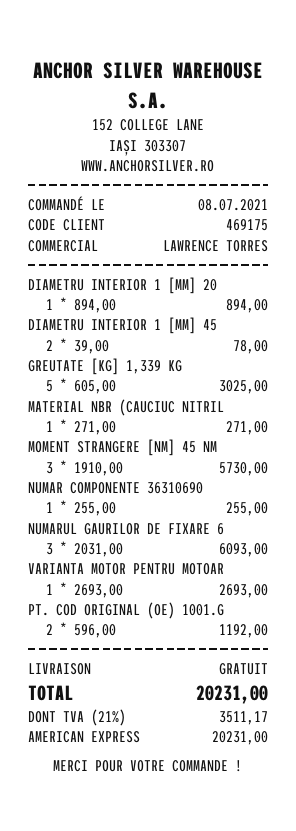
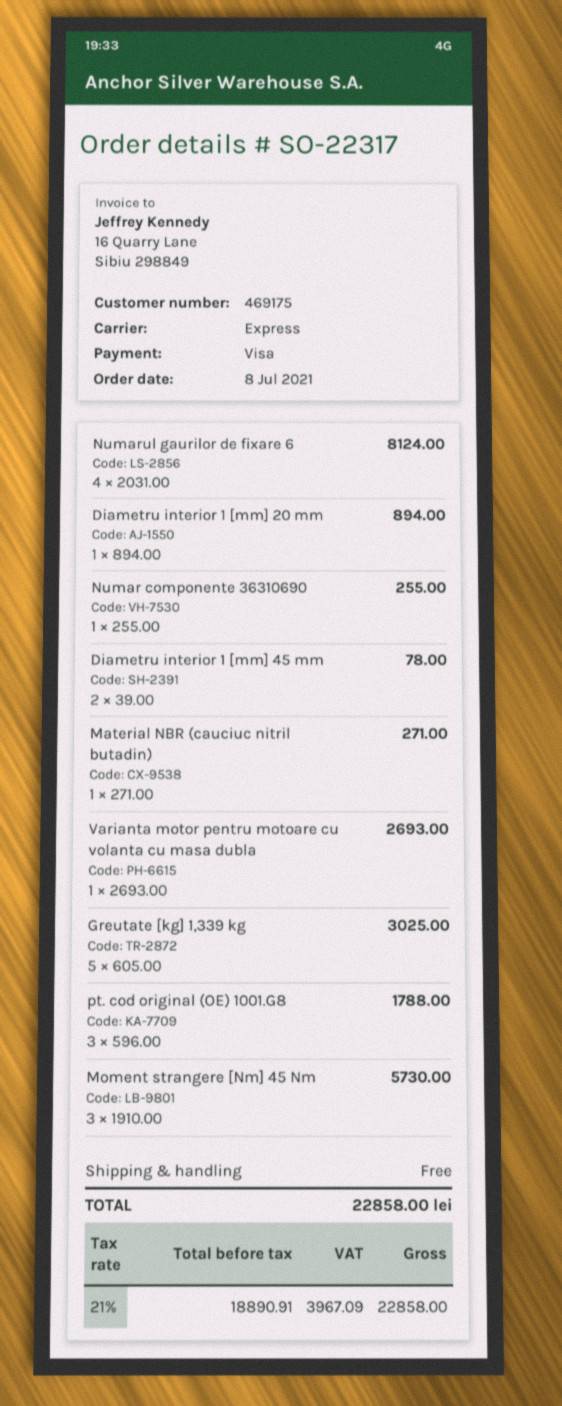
payment method: American Express -> Visa
NUMARUL GAURILOR DE FIXARE 6: 3 x 2031.00 = 6093.00 -> 4 x 2031.00 = 8124.00
PT. COD ORIGINAL (OE) 1001.G: 2 x 596.00 = 1192.00 -> 3 x 596.00 = 1788.00
tax: 21% = 3511.17 -> 21% = 3967.09
total: 20231.00 -> 22858.00

